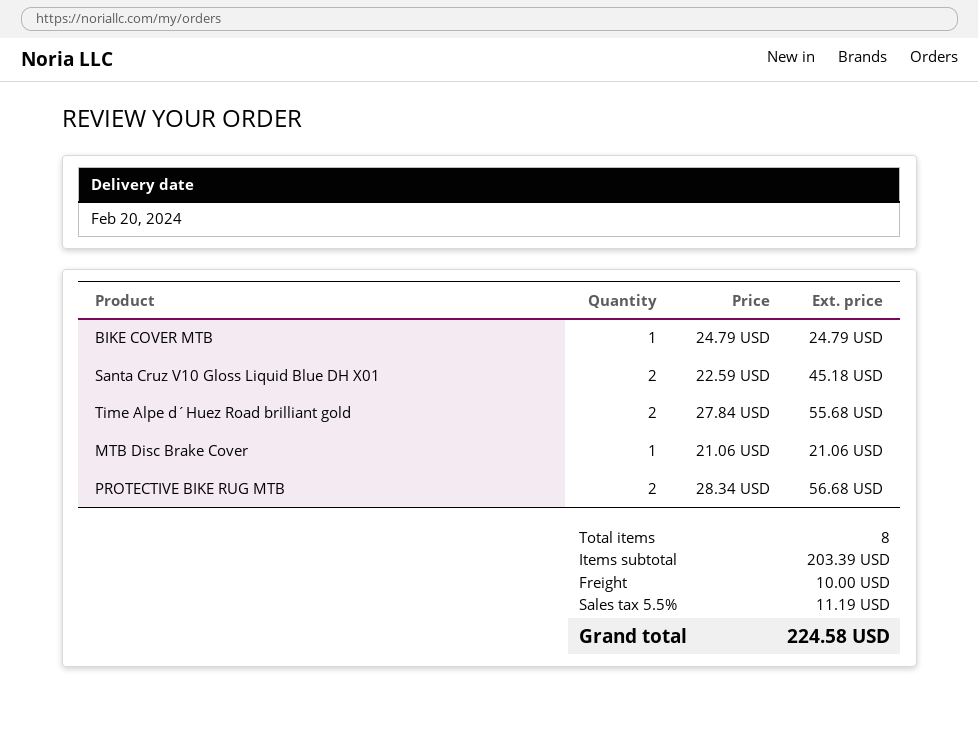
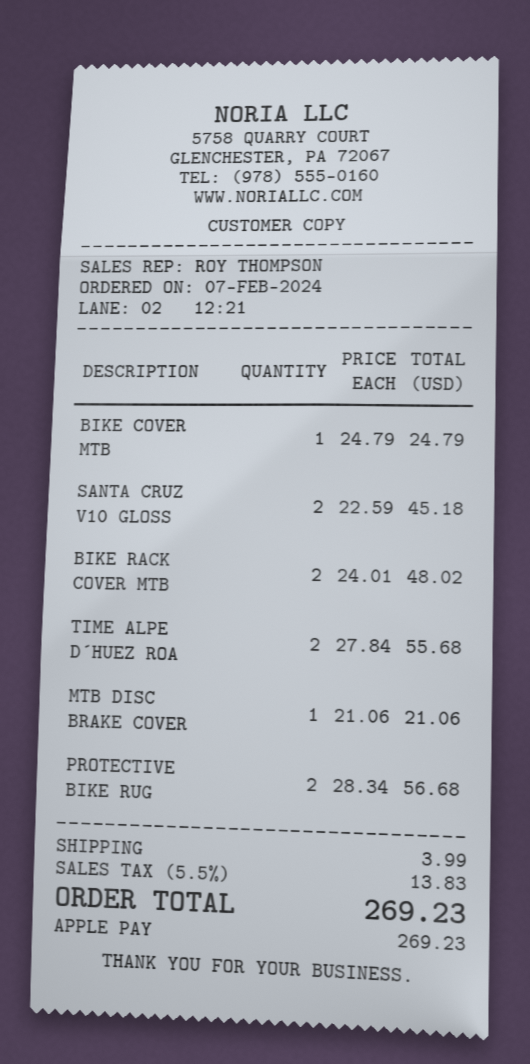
BIKE RACK COVER MTB: none -> 2 x 24.01 = 48.02
shipping: 10.00 -> 3.99
tax: 5.5% = 11.19 -> 5.5% = 13.83
total: 224.58 -> 269.23

